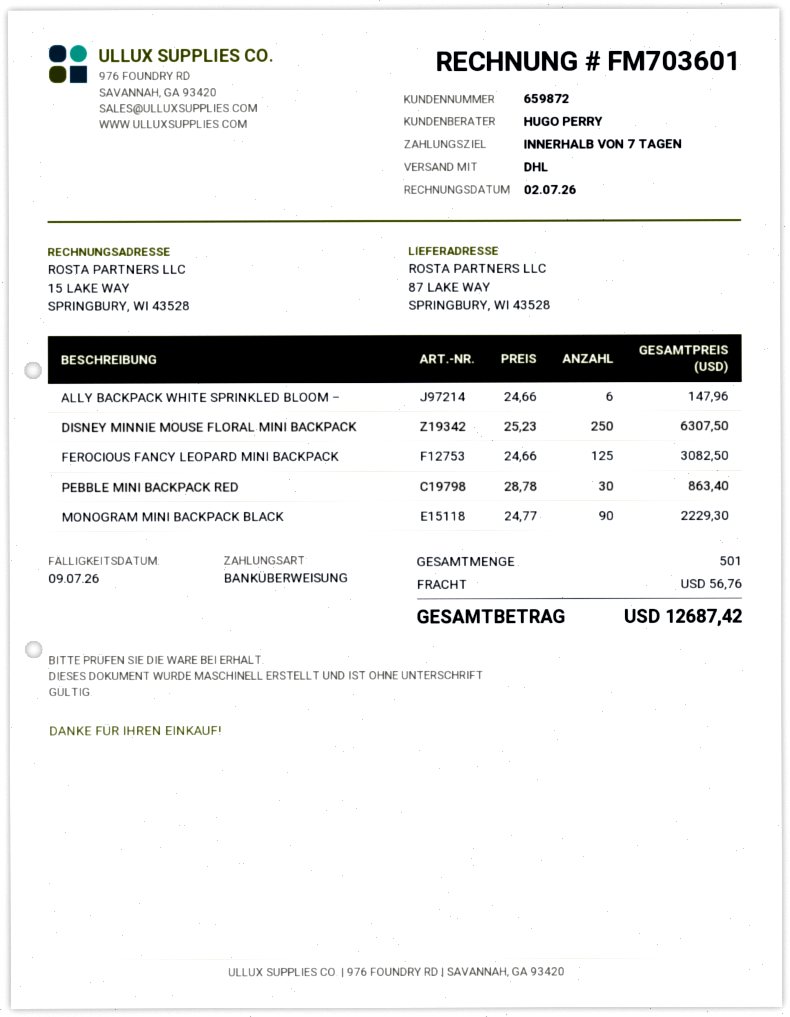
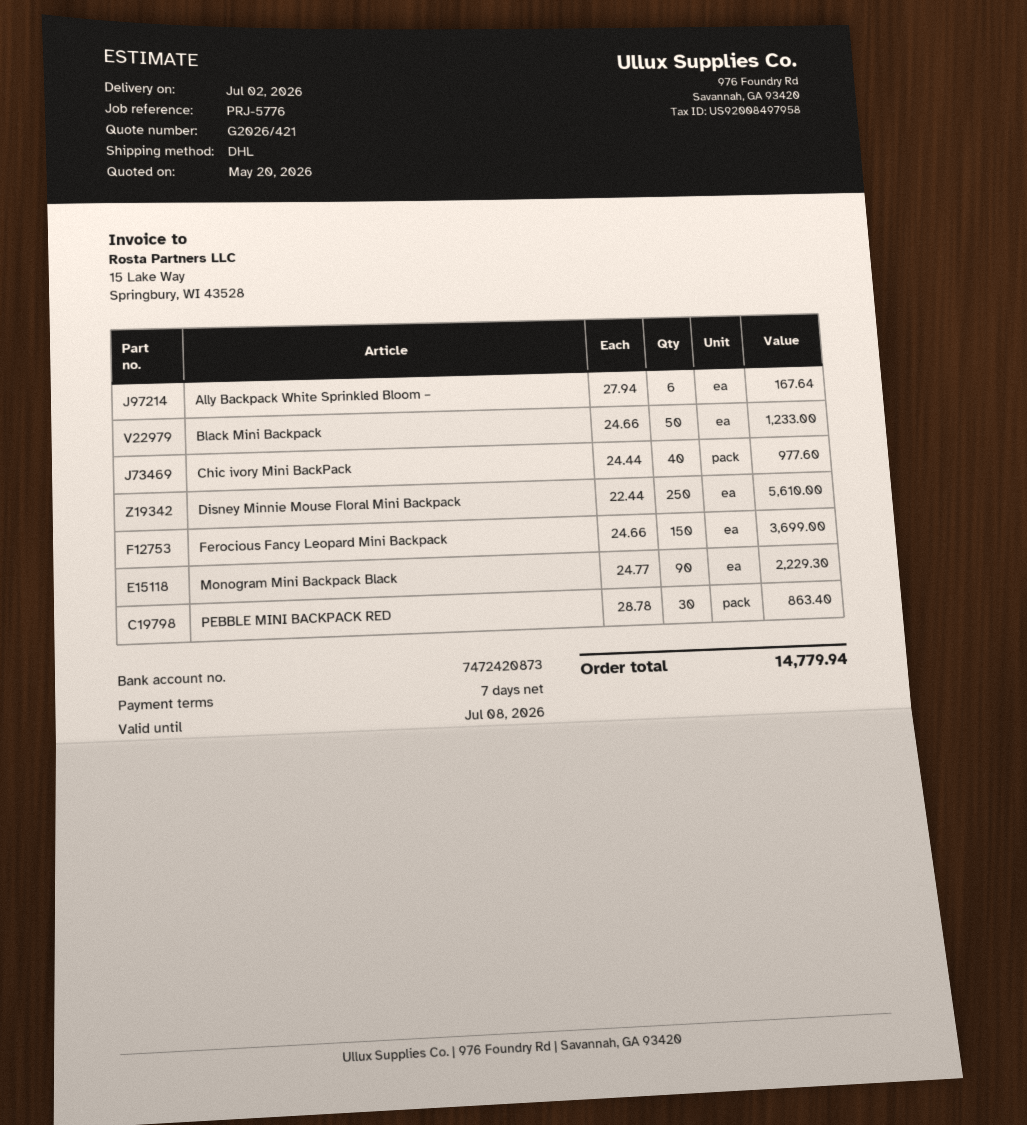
ALLY BACKPACK WHITE SPRINKLED BLOOM –: 6 x 24.66 = 147.96 -> 6 x 27.94 = 167.64
DISNEY MINNIE MOUSE FLORAL MINI BACKPACK: 250 x 25.23 = 6307.50 -> 250 x 22.44 = 5610.00
FEROCIOUS FANCY LEOPARD MINI BACKPACK: 125 x 24.66 = 3082.50 -> 150 x 24.66 = 3699.00
Black Mini Backpack: none -> 50 x 24.66 = 1233.00
Chic ivory Mini BackPack: none -> 40 x 24.44 = 977.60
shipping: 56.76 -> none
total: 12687.42 -> 14779.94

